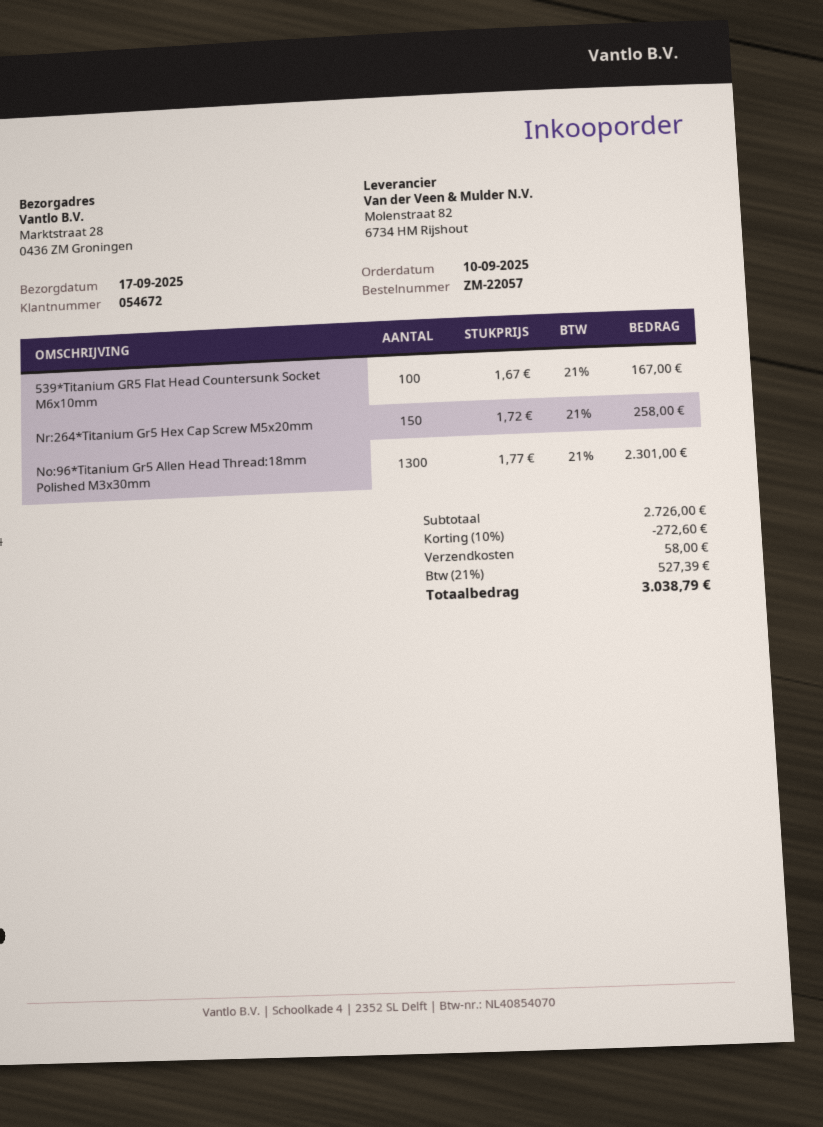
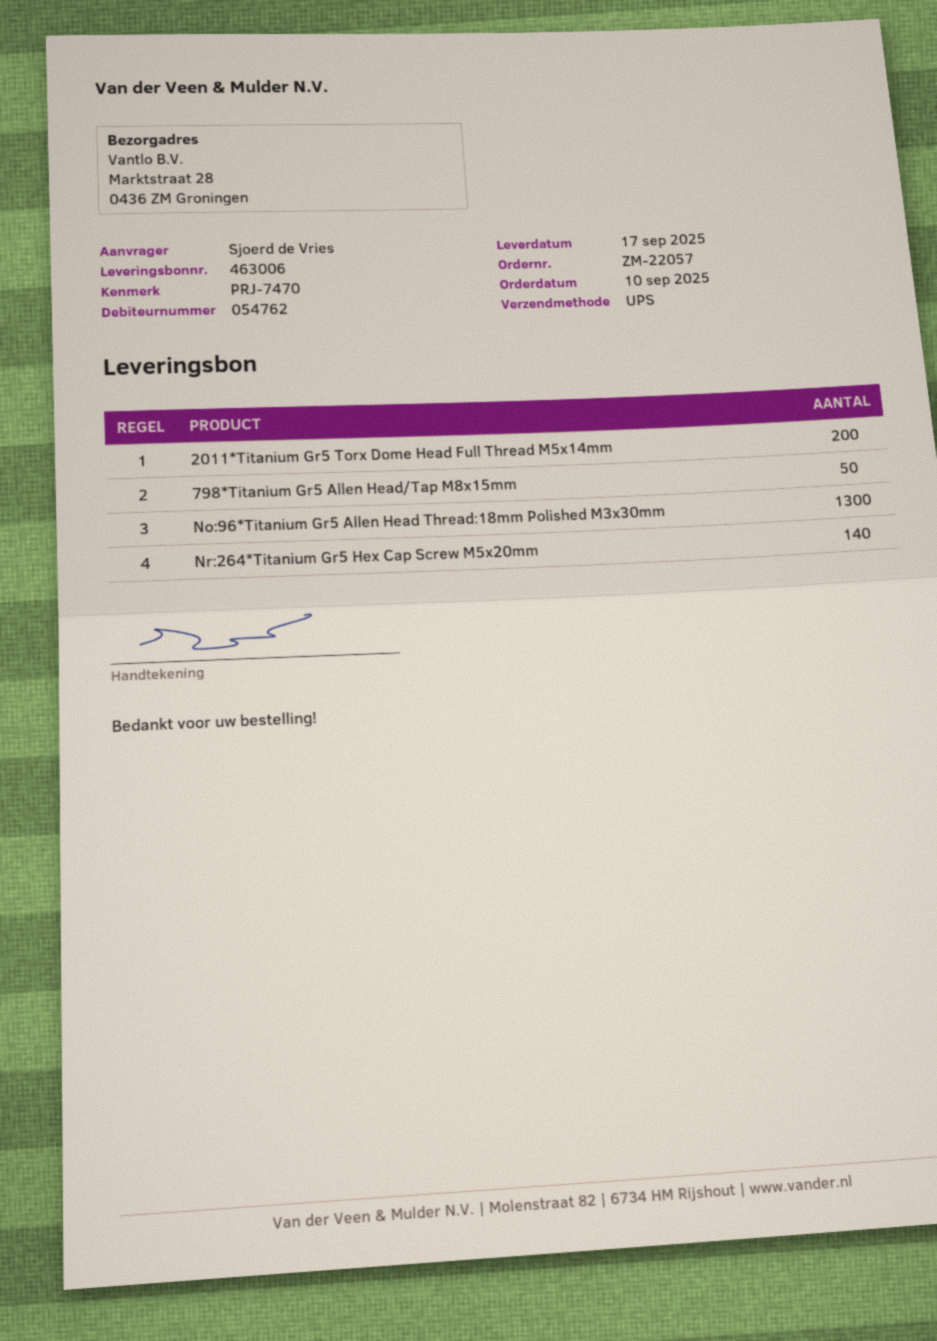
customer number: 054672 -> 054762
539*Titanium GR5 Flat Head Countersunk Socket M6x10mm: 100 -> none
Nr:264*Titanium Gr5 Hex Cap Screw M5x20mm: 150 -> 140
2011*Titanium Gr5 Torx Dome Head Full Thread M5x14mm: none -> 200
798*Titanium Gr5 Allen Head/Tap M8x15mm: none -> 50

